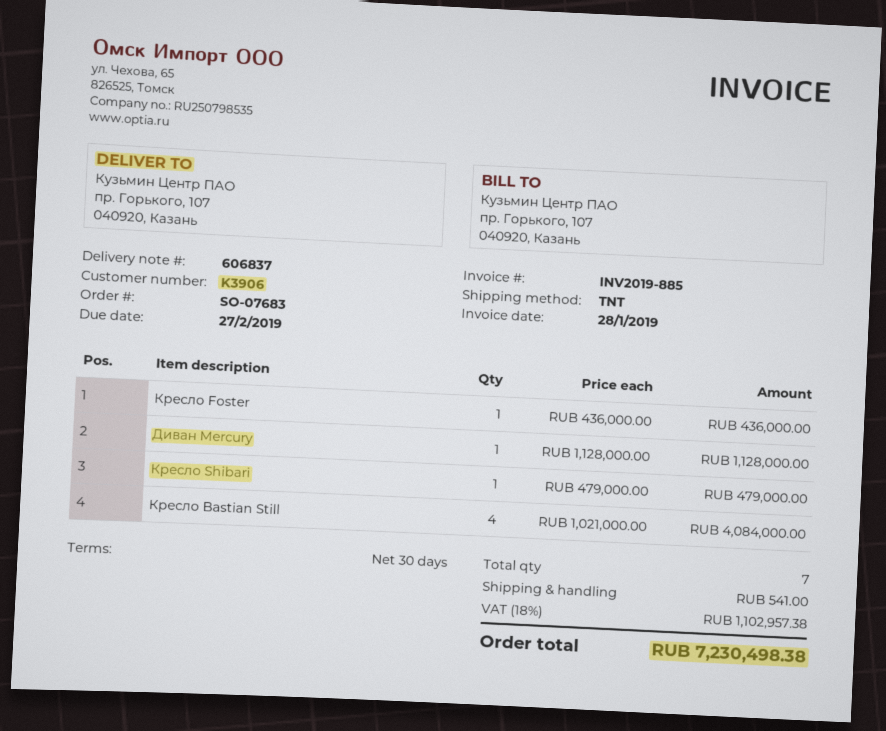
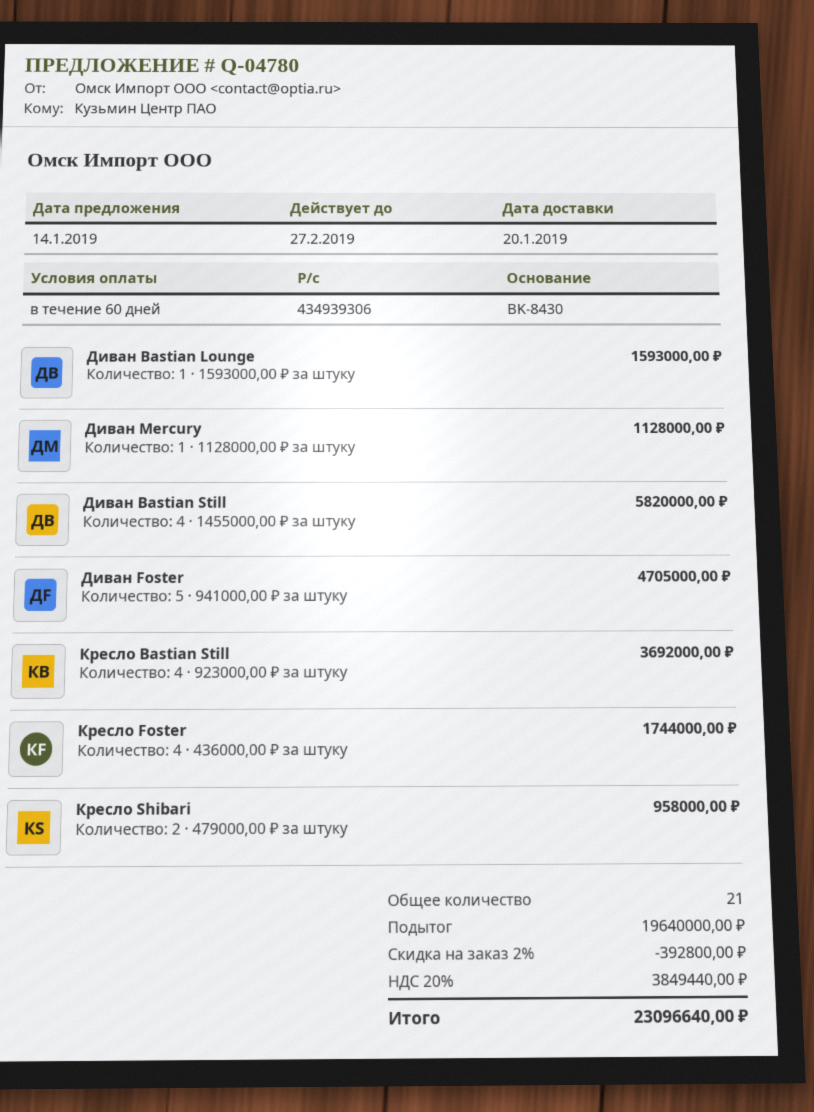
payment terms: 30 days -> 60 days
Кресло Foster: 1 x 436000.00 = 436000.00 -> 4 x 436000.00 = 1744000.00
Кресло Shibari: 1 x 479000.00 = 479000.00 -> 2 x 479000.00 = 958000.00
Кресло Bastian Still: 4 x 1021000.00 = 4084000.00 -> 4 x 923000.00 = 3692000.00
Диван Bastian Lounge: none -> 1 x 1593000.00 = 1593000.00
Диван Bastian Still: none -> 4 x 1455000.00 = 5820000.00
Диван Foster: none -> 5 x 941000.00 = 4705000.00
total quantity: 7 -> 21
discount: none -> 2% = 392800.00
shipping: 541.00 -> none
tax: 18% = 1102957.38 -> 20% = 3849440.00
total: 7230498.38 -> 23096640.00

